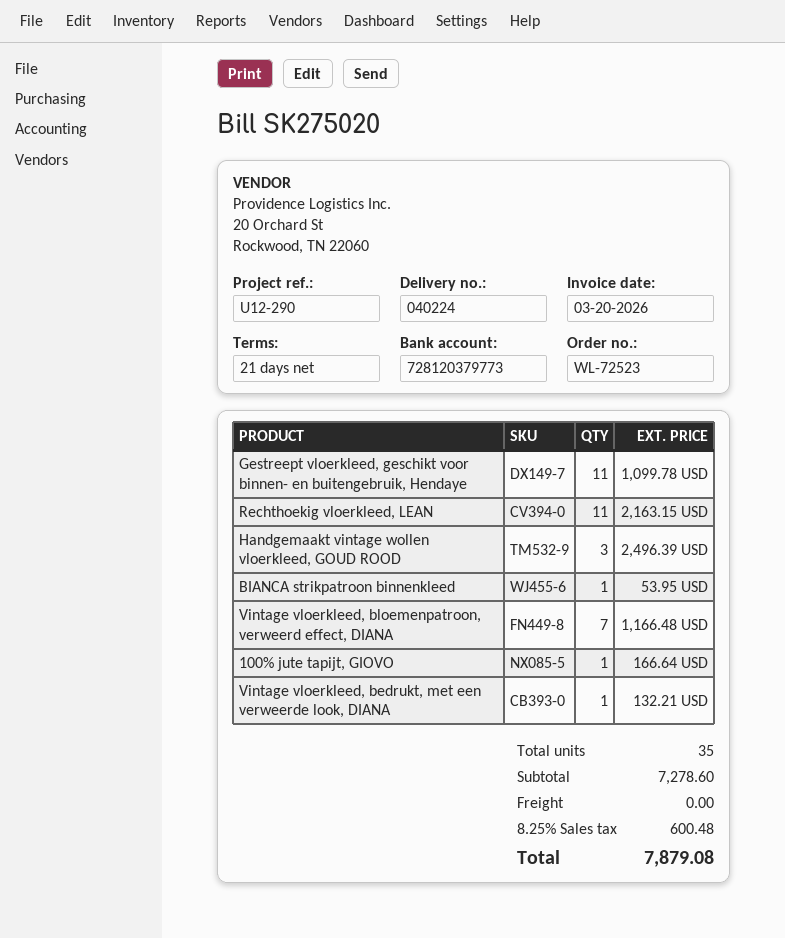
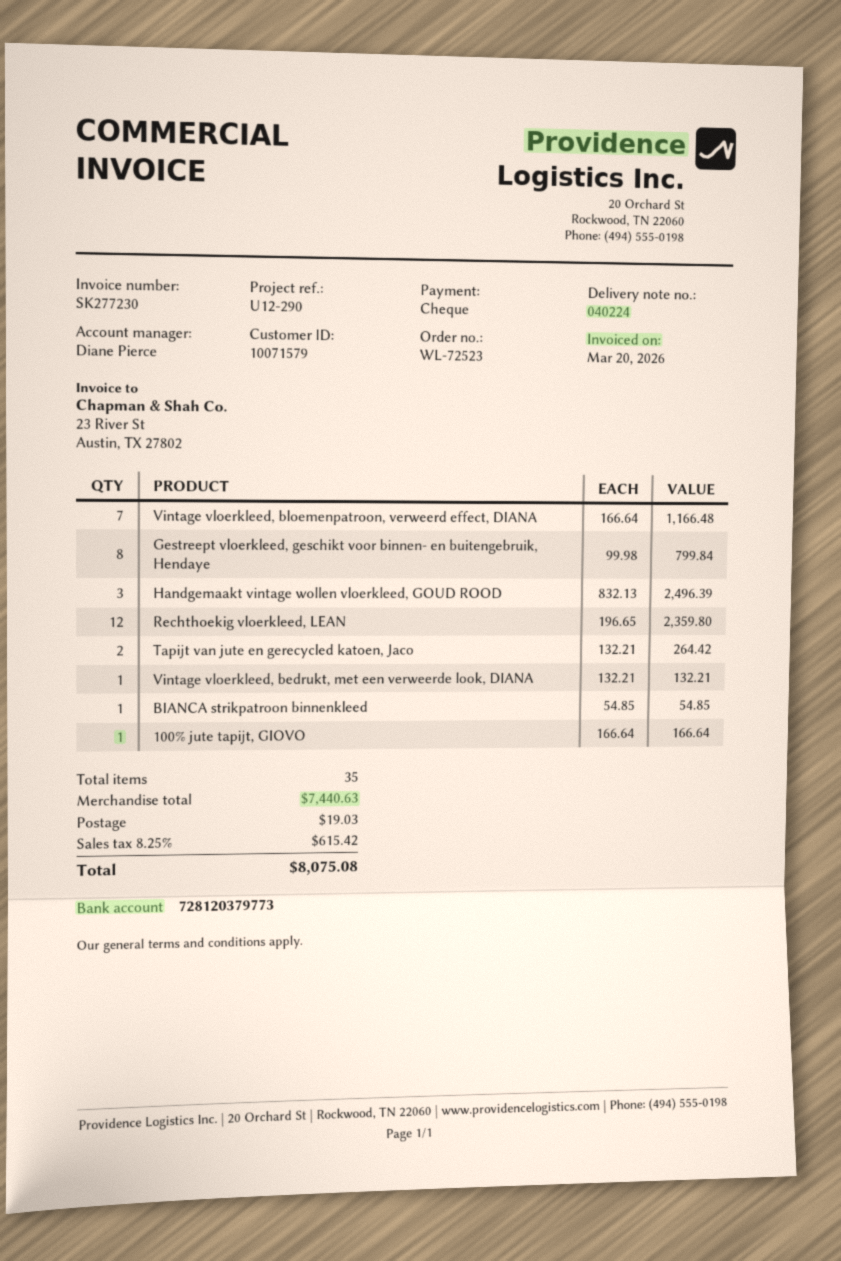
invoice number: SK275020 -> SK277230
Gestreept vloerkleed, geschikt voor binnen- en buitengebruik, Hendaye: 11 for 1099.78 -> 8 for 799.84
Rechthoekig vloerkleed, LEAN: 11 for 2163.15 -> 12 for 2359.80
BIANCA strikpatroon binnenkleed: 1 for 53.95 -> 1 for 54.85
Tapijt van jute en gerecycled katoen, Jaco: none -> 2 for 264.42
subtotal: 7278.60 -> 7440.63
shipping: 0.00 -> 19.03
tax: 8.25% = 600.48 -> 8.25% = 615.42
total: 7879.08 -> 8075.08

